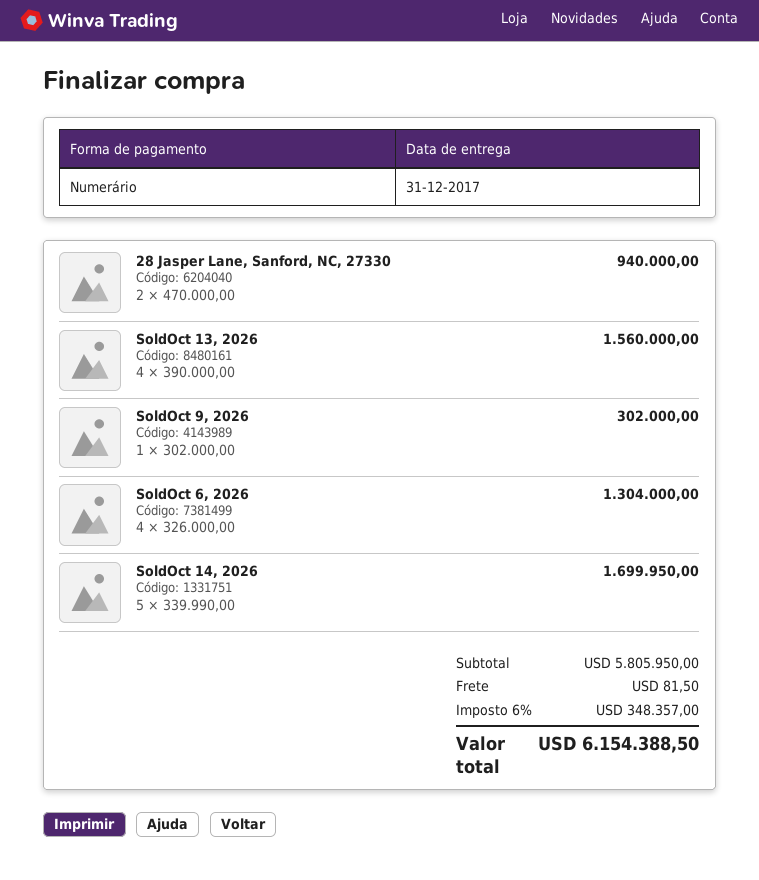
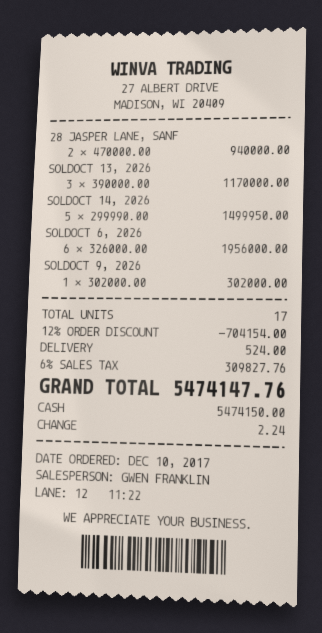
SoldOct 13, 2026: 4 x 390000.00 = 1560000.00 -> 3 x 390000.00 = 1170000.00
SoldOct 6, 2026: 4 x 326000.00 = 1304000.00 -> 6 x 326000.00 = 1956000.00
SoldOct 14, 2026: 5 x 339990.00 = 1699950.00 -> 5 x 299990.00 = 1499950.00
discount: none -> 12% = 704154.00
shipping: 81.50 -> 524.00
tax: 6% = 348357.00 -> 6% = 309827.76
total: 6154388.50 -> 5474147.76

